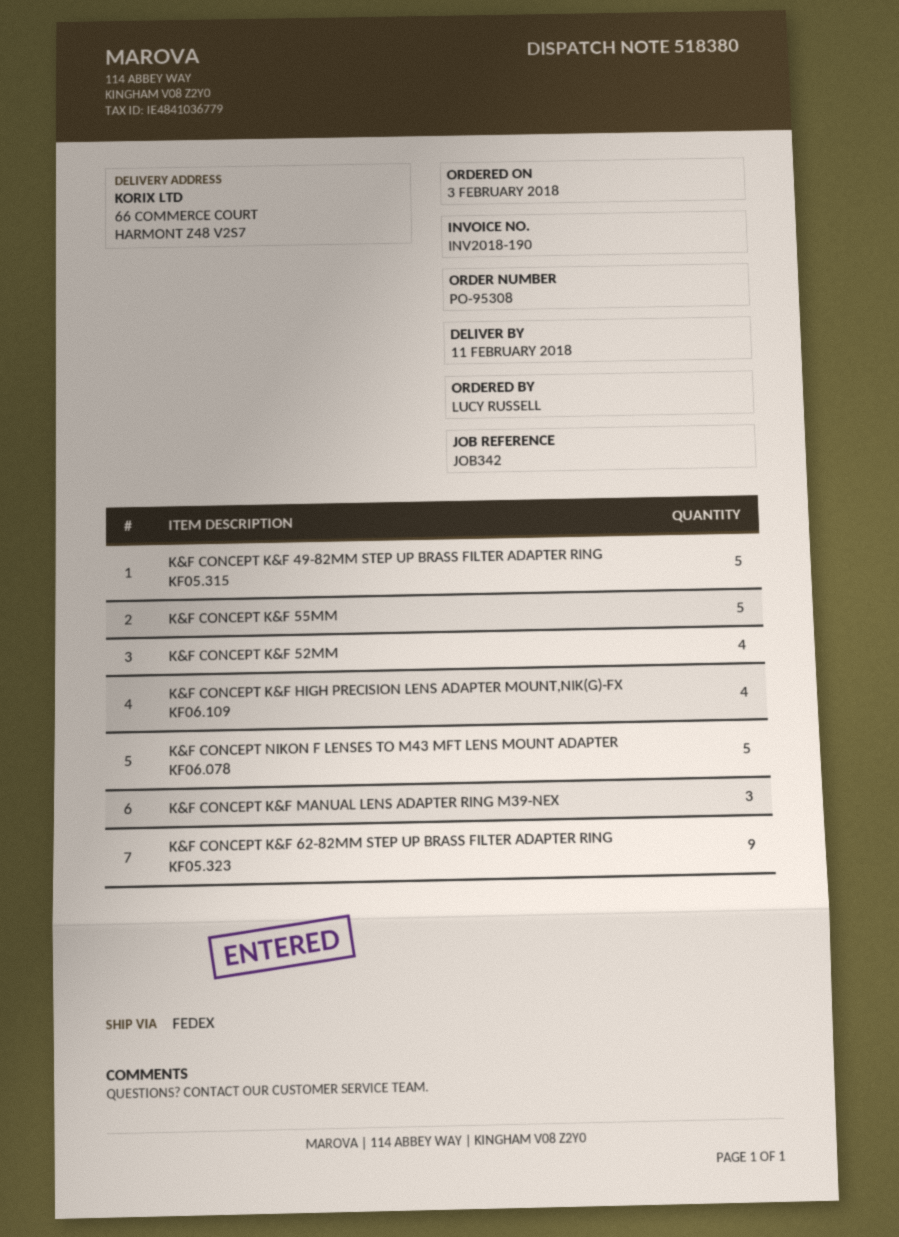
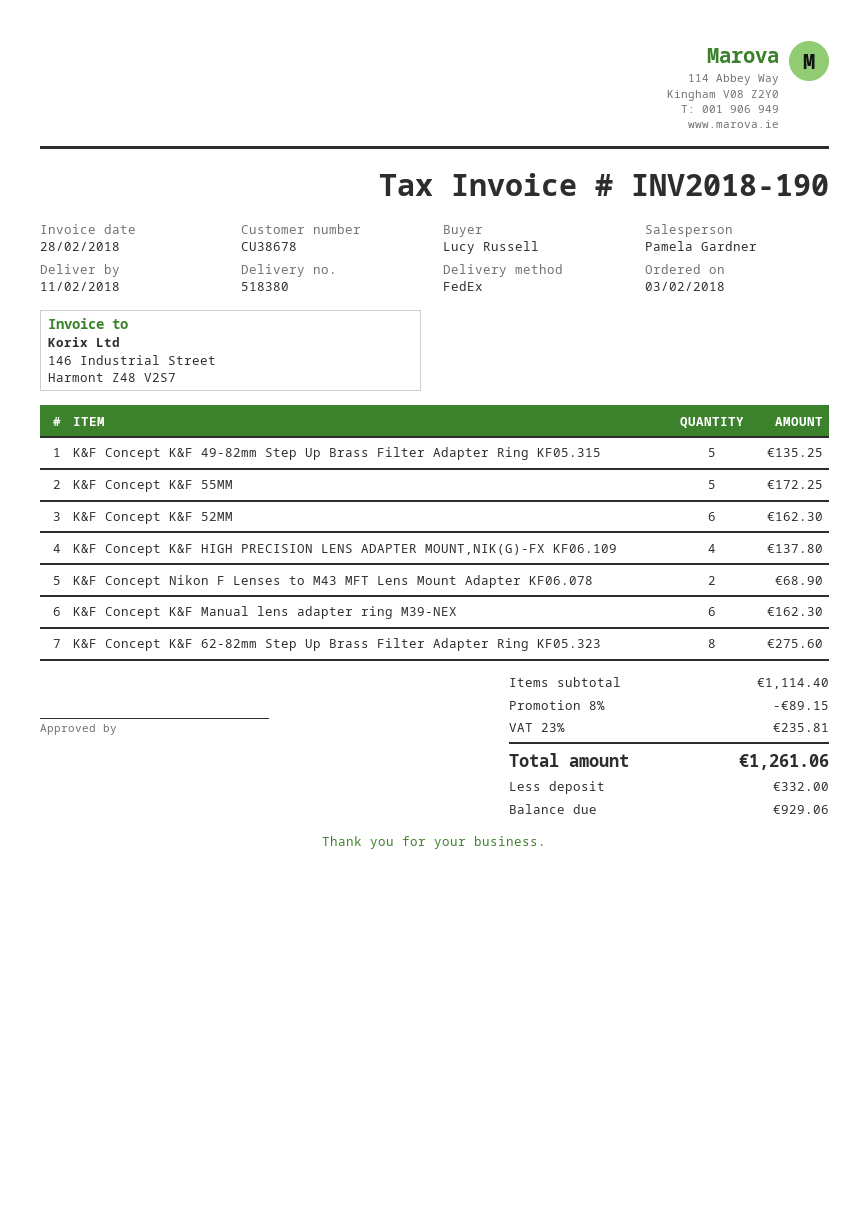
K&F CONCEPT K&F 52MM: 4 -> 6
K&F CONCEPT NIKON F LENSES TO M43 MFT LENS MOUNT ADAPTER KF06.078: 5 -> 2
K&F CONCEPT K&F MANUAL LENS ADAPTER RING M39-NEX: 3 -> 6
K&F CONCEPT K&F 62-82MM STEP UP BRASS FILTER ADAPTER RING KF05.323: 9 -> 8

